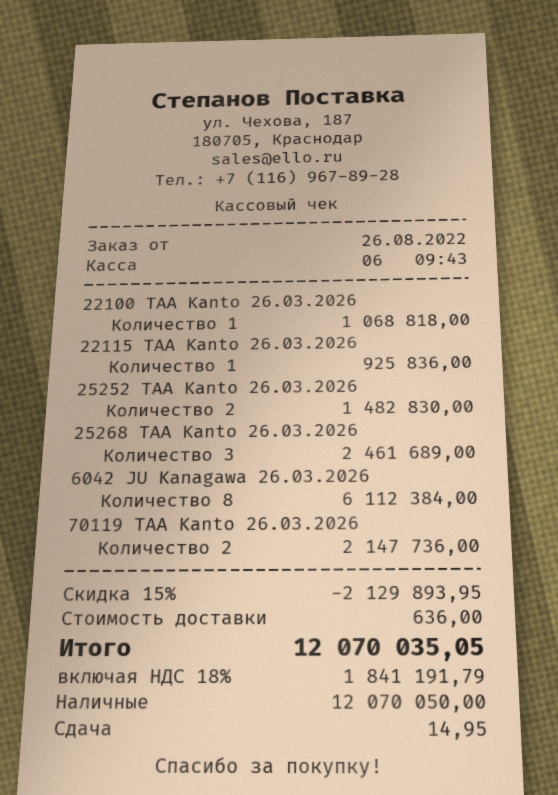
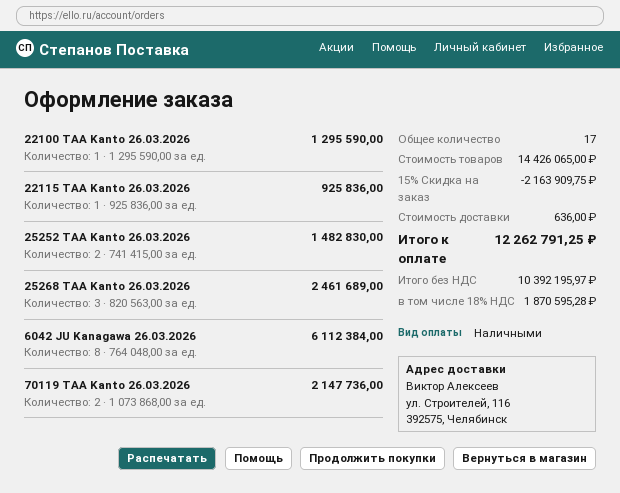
22100 TAA Kanto 26.03.2026: 1 for 1068818.00 -> 1 for 1295590.00
discount: 15% = 2129893.95 -> 15% = 2163909.75
tax: 18% = 1841191.79 -> 18% = 1870595.28
total: 12070035.05 -> 12262791.25

